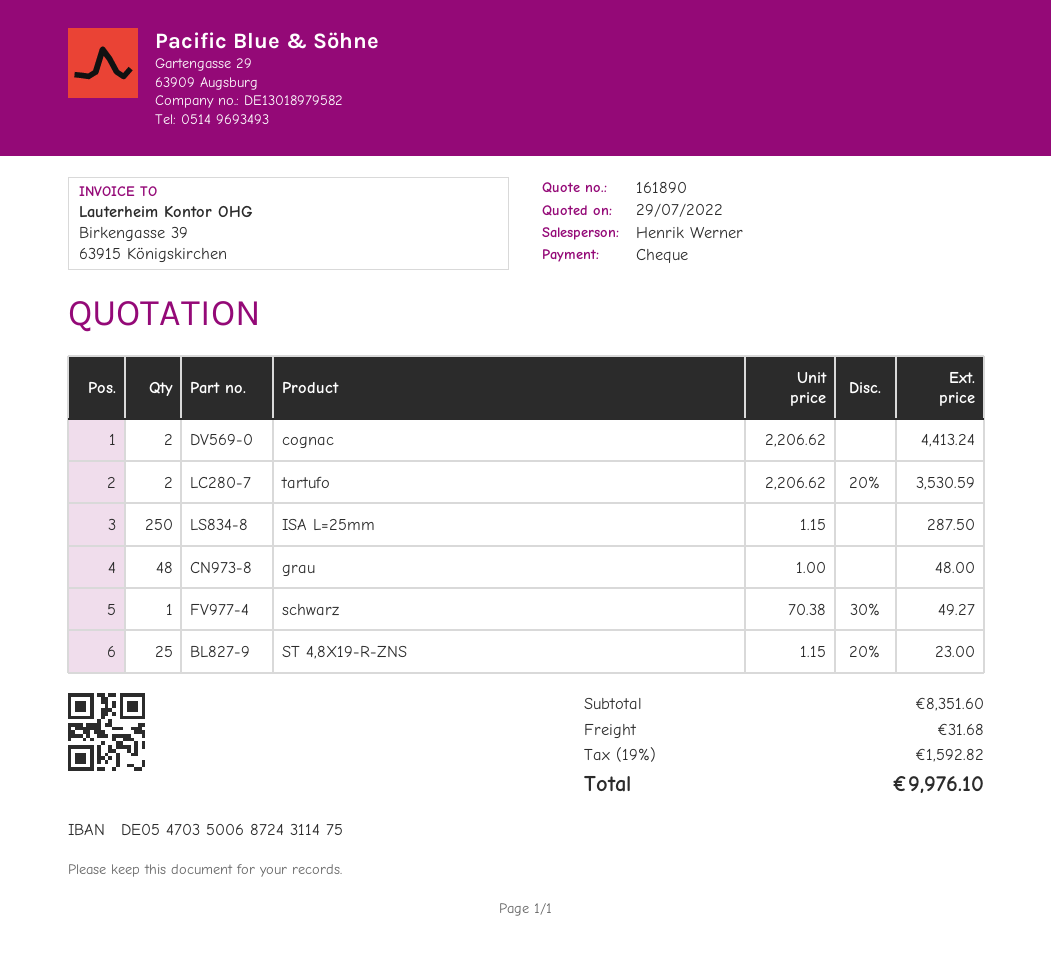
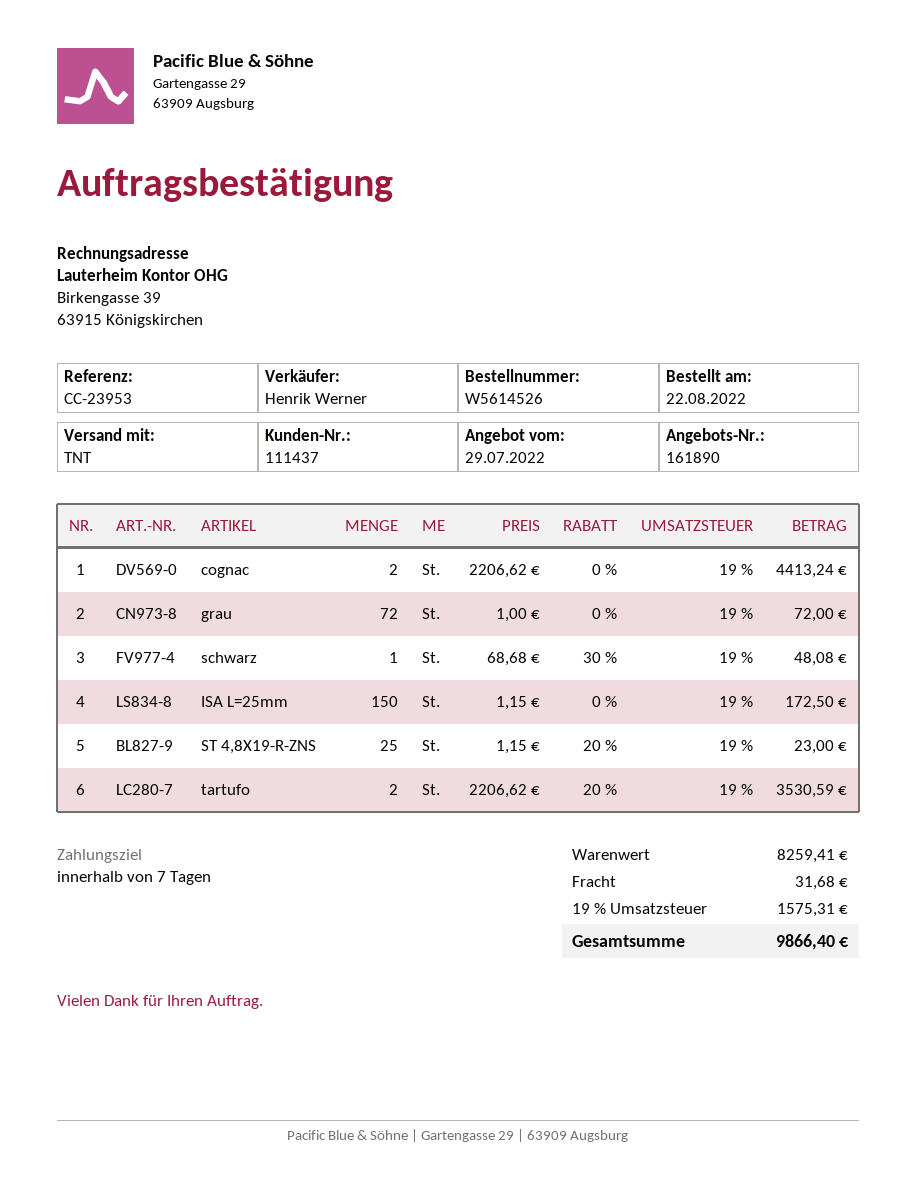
ISA L=25mm: 250 x 1.15 = 287.50 -> 150 x 1.15 = 172.50
grau: 48 x 1.00 = 48.00 -> 72 x 1.00 = 72.00
schwarz: 1 x 70.38 - 30% = 49.27 -> 1 x 68.68 - 30% = 48.08
subtotal: 8351.60 -> 8259.41
tax: 19% = 1592.82 -> 19% = 1575.31
total: 9976.10 -> 9866.40

